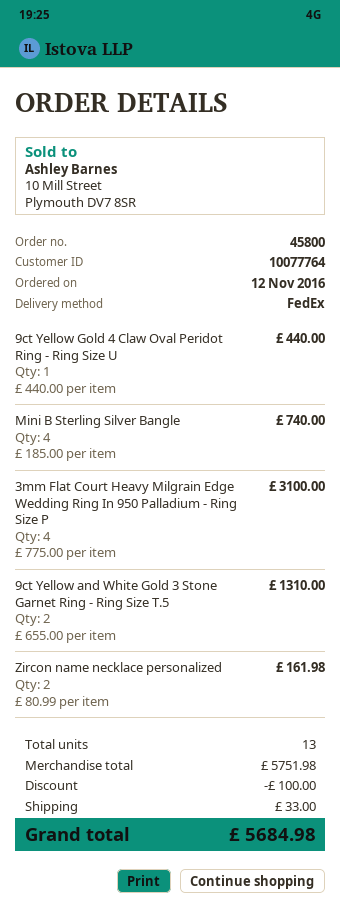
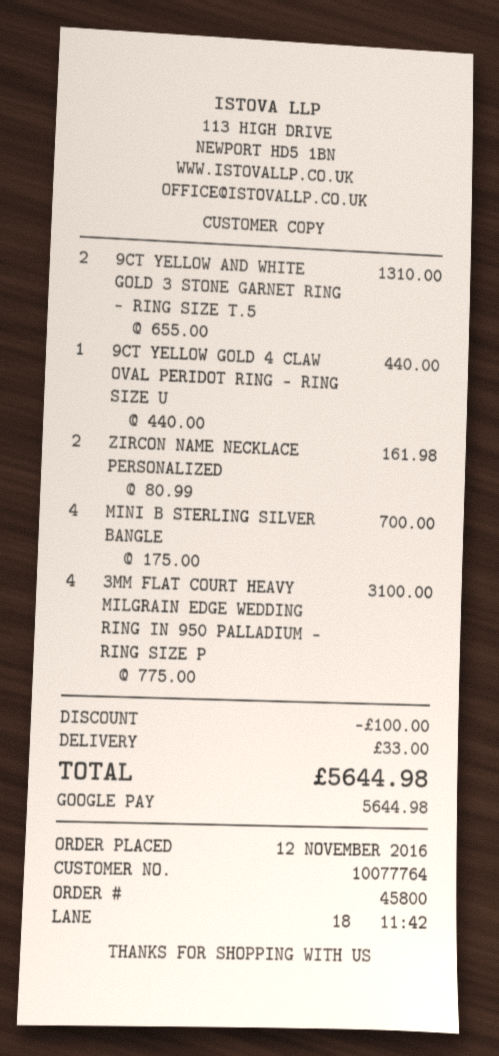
Mini B Sterling Silver Bangle: 4 x 185.00 = 740.00 -> 4 x 175.00 = 700.00
total: 5684.98 -> 5644.98

